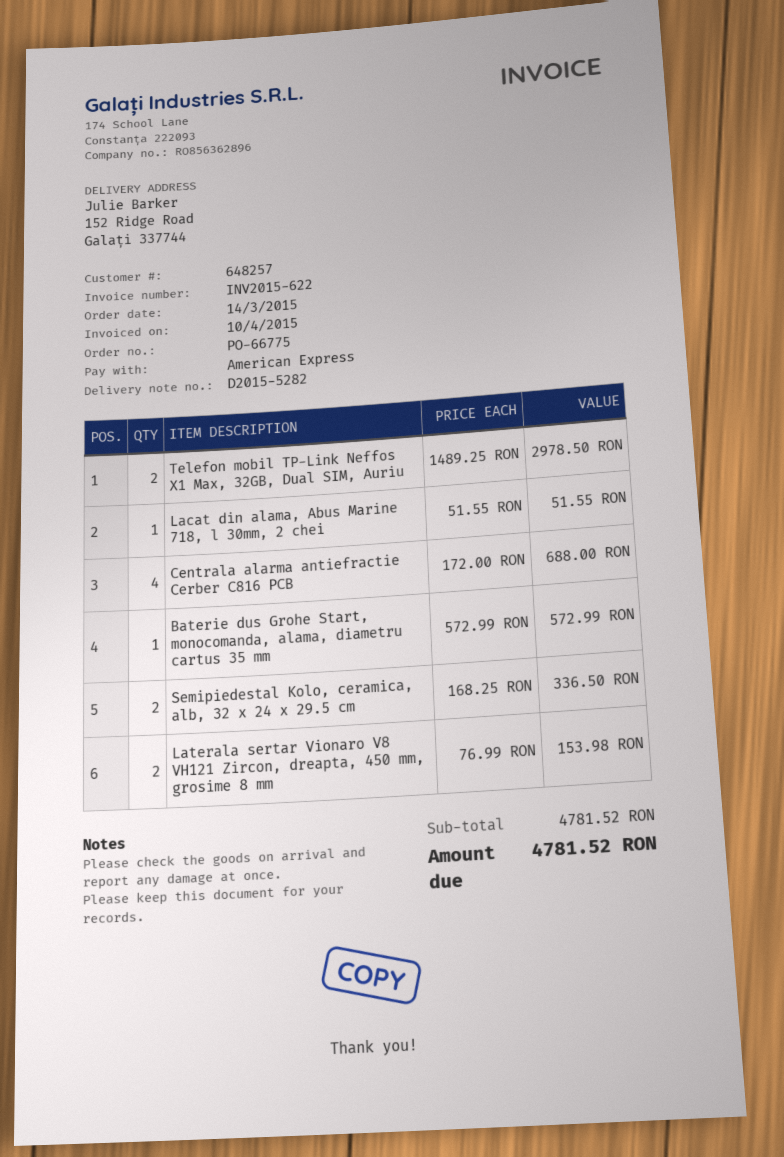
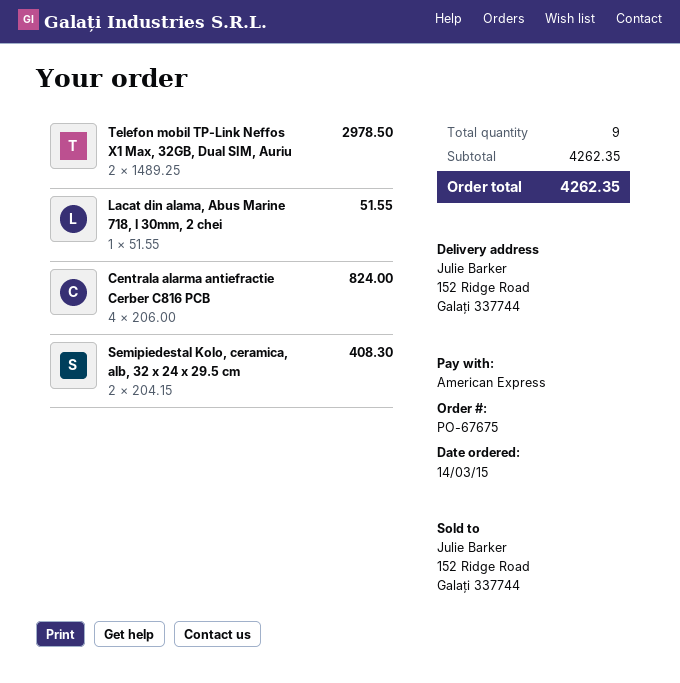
order number: PO-66775 -> PO-67675
Centrala alarma antiefractie Cerber C816 PCB: 4 x 172.00 = 688.00 -> 4 x 206.00 = 824.00
Baterie dus Grohe Start, monocomanda, alama, diametru cartus 35 mm: 1 x 572.99 = 572.99 -> none
Semipiedestal Kolo, ceramica, alb, 32 x 24 x 29.5 cm: 2 x 168.25 = 336.50 -> 2 x 204.15 = 408.30
Laterala sertar Vionaro V8 VH121 Zircon, dreapta, 450 mm, grosime 8 mm: 2 x 76.99 = 153.98 -> none
subtotal: 4781.52 -> 4262.35
total: 4781.52 -> 4262.35

